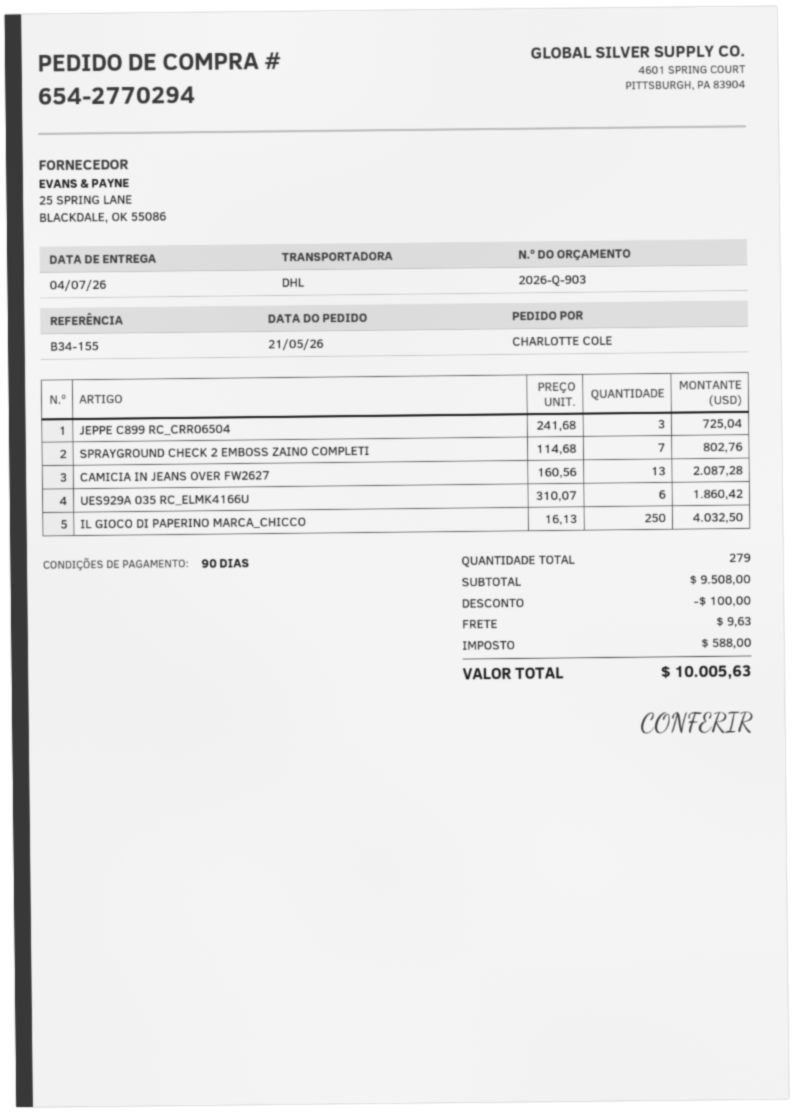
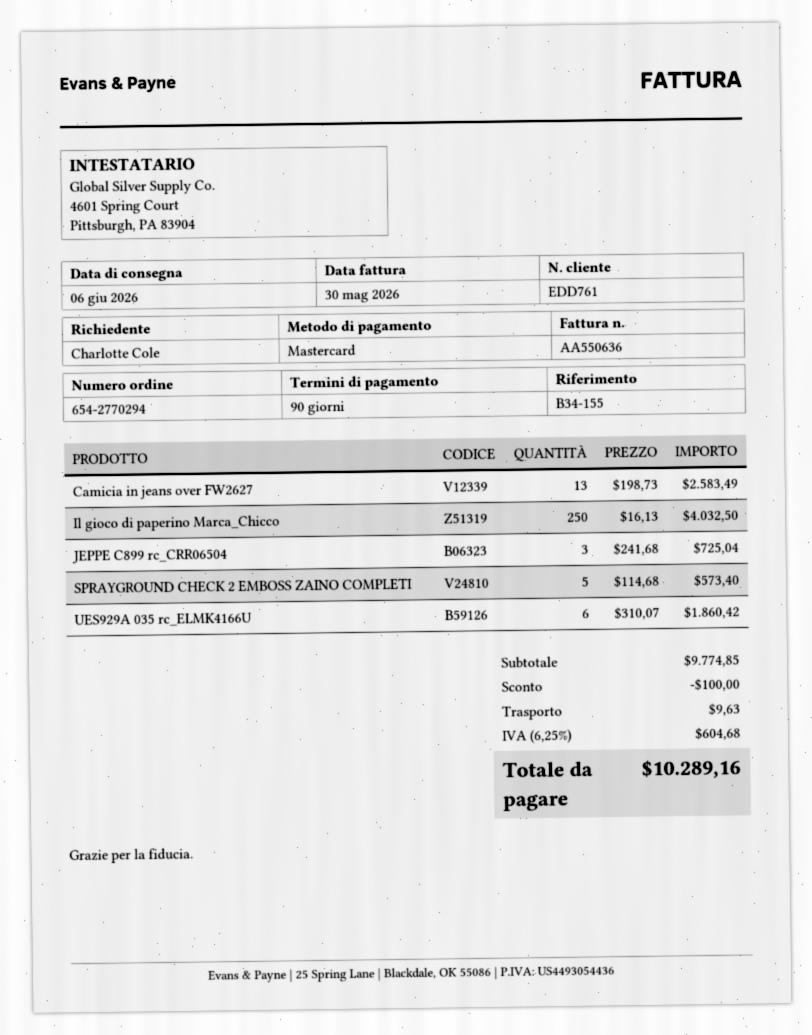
delivery date: 2026-07-04 -> 2026-06-06
SPRAYGROUND CHECK 2 EMBOSS ZAINO COMPLETI: 7 x 114.68 = 802.76 -> 5 x 114.68 = 573.40
CAMICIA IN JEANS OVER FW2627: 13 x 160.56 = 2087.28 -> 13 x 198.73 = 2583.49
subtotal: 9508.00 -> 9774.85
tax: 588.00 -> 604.68
total: 10005.63 -> 10289.16

